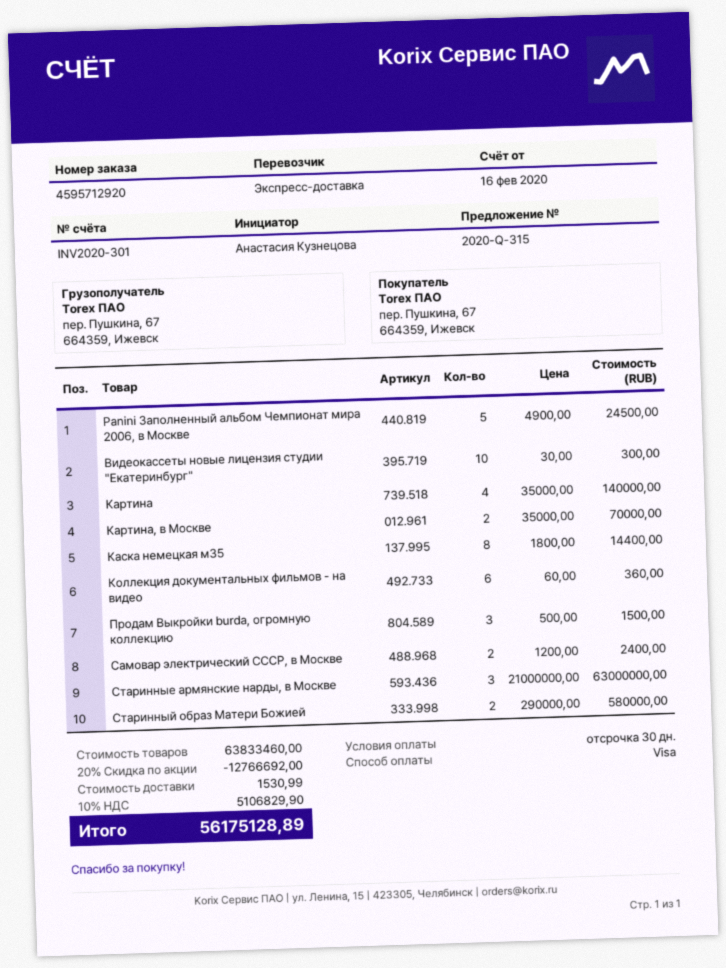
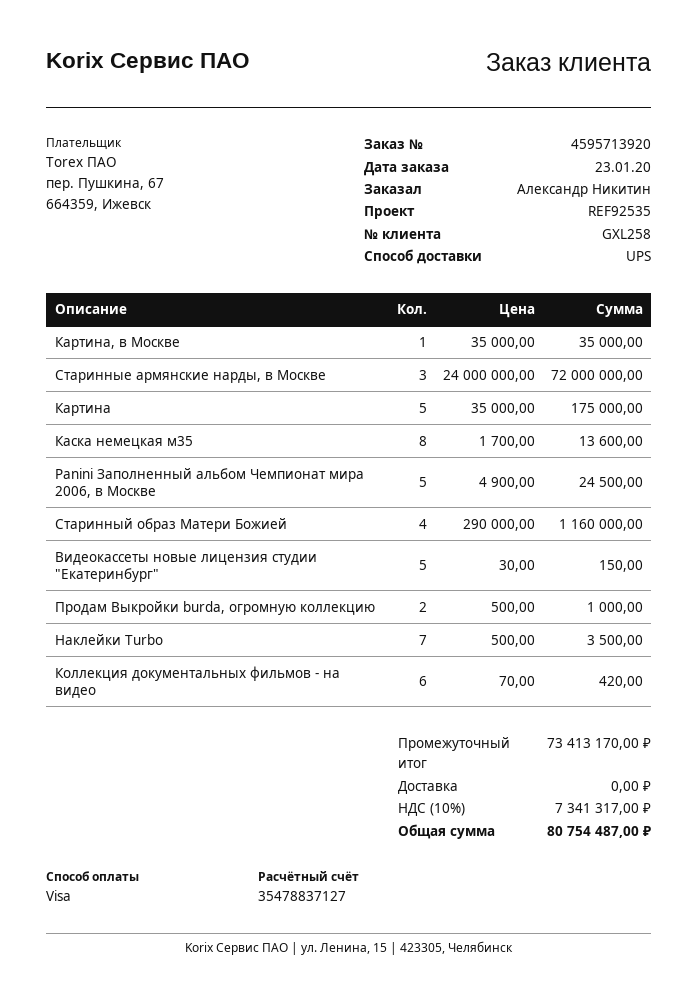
order number: 4595712920 -> 4595713920
ordered by: Анастасия Кузнецова -> Александр Никитин
shipping method: express -> UPS
Видеокассеты новые лицензия студии "Екатеринбург": 10 x 30.00 = 300.00 -> 5 x 30.00 = 150.00
Картина: 4 x 35000.00 = 140000.00 -> 5 x 35000.00 = 175000.00
Картина, в Москве: 2 x 35000.00 = 70000.00 -> 1 x 35000.00 = 35000.00
Каска немецкая м35: 8 x 1800.00 = 14400.00 -> 8 x 1700.00 = 13600.00
Коллекция документальных фильмов - на видео: 6 x 60.00 = 360.00 -> 6 x 70.00 = 420.00
Продам Выкройки burda, огромную коллекцию: 3 x 500.00 = 1500.00 -> 2 x 500.00 = 1000.00
Самовар электрический СССР, в Москве: 2 x 1200.00 = 2400.00 -> none
Старинные армянские нарды, в Москве: 3 x 21000000.00 = 63000000.00 -> 3 x 24000000.00 = 72000000.00
Старинный образ Матери Божией: 2 x 290000.00 = 580000.00 -> 4 x 290000.00 = 1160000.00
Наклейки Turbo: none -> 7 x 500.00 = 3500.00
subtotal: 63833460.00 -> 73413170.00
discount: 20% = 12766692.00 -> none
shipping: 1530.99 -> 0.00
tax: 10% = 5106829.90 -> 10% = 7341317.00
total: 56175128.89 -> 80754487.00

